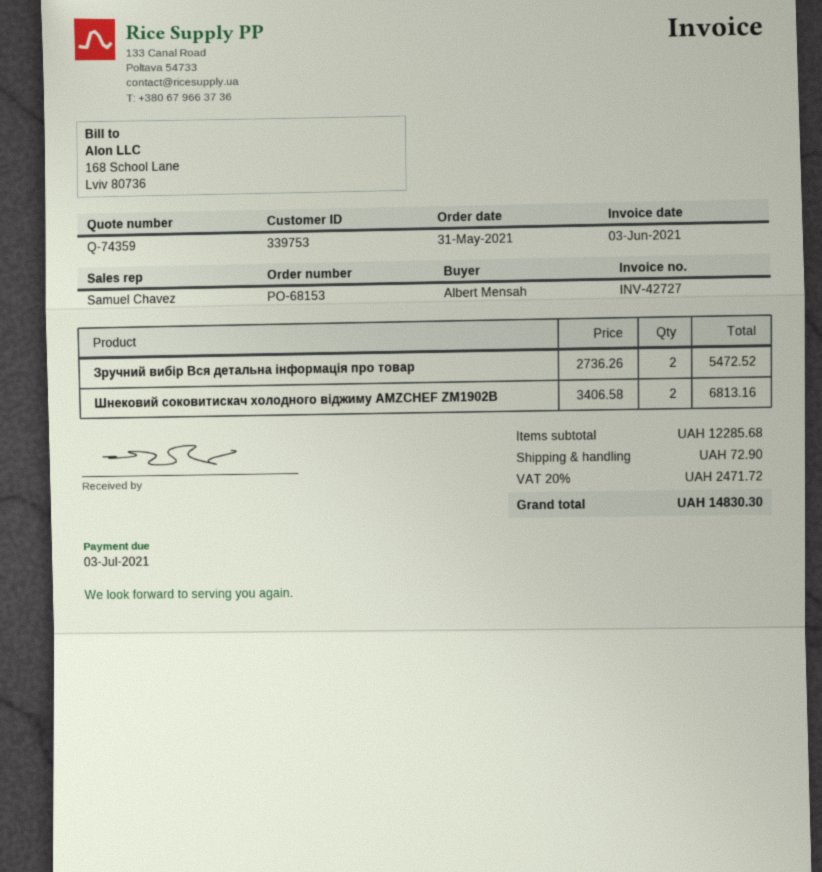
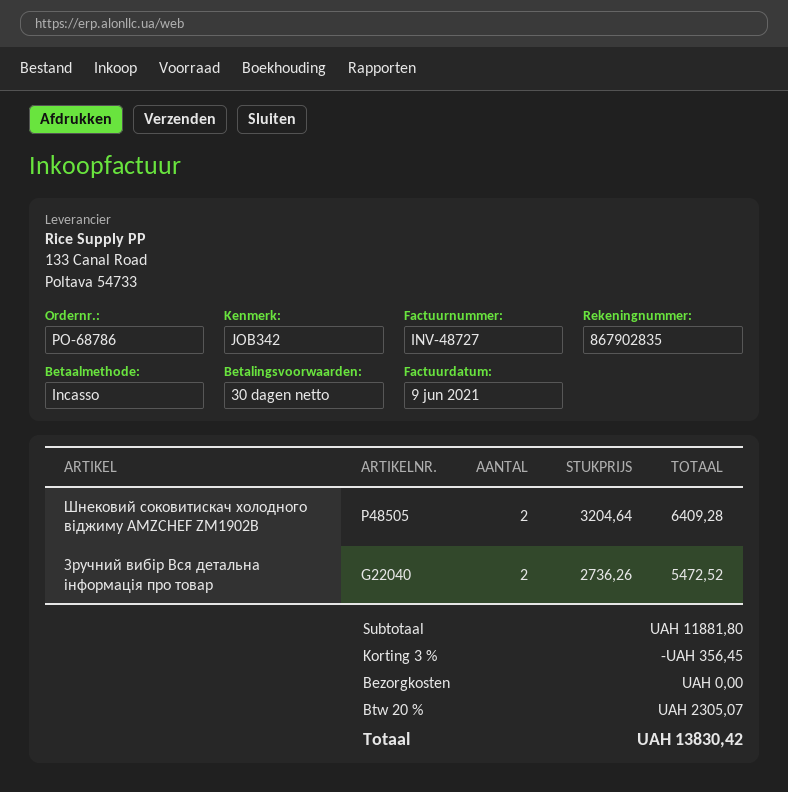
order number: PO-68153 -> PO-68786
invoice number: INV-42727 -> INV-48727
invoice date: 2021-06-03 -> 2021-06-09
Шнековий соковитискач холодного віджиму AMZCHEF ZM1902B: 2 x 3406.58 = 6813.16 -> 2 x 3204.64 = 6409.28
subtotal: 12285.68 -> 11881.80
discount: none -> 3% = 356.45
shipping: 72.90 -> 0.00
tax: 20% = 2471.72 -> 20% = 2305.07
total: 14830.30 -> 13830.42

